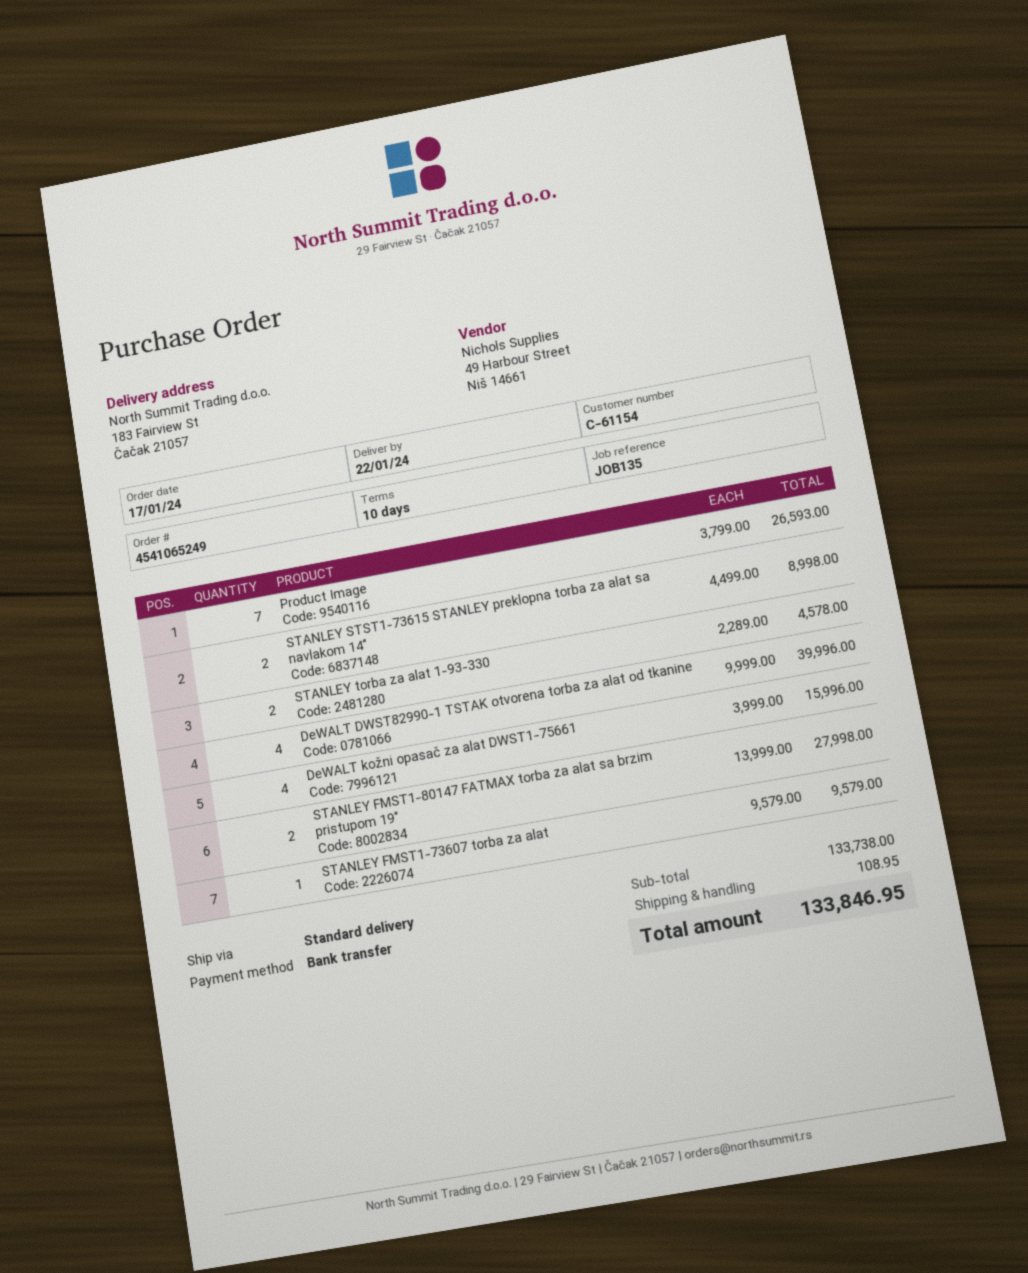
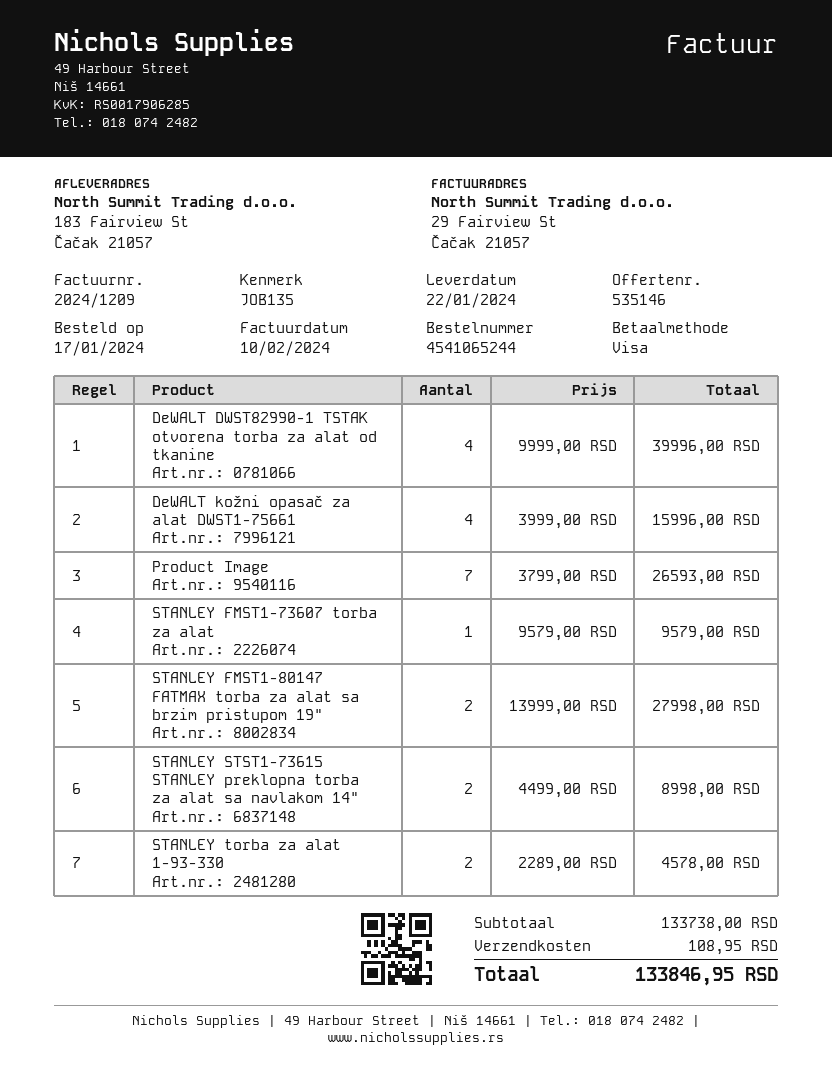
order number: 4541065249 -> 4541065244
payment method: bank transfer -> Visa

